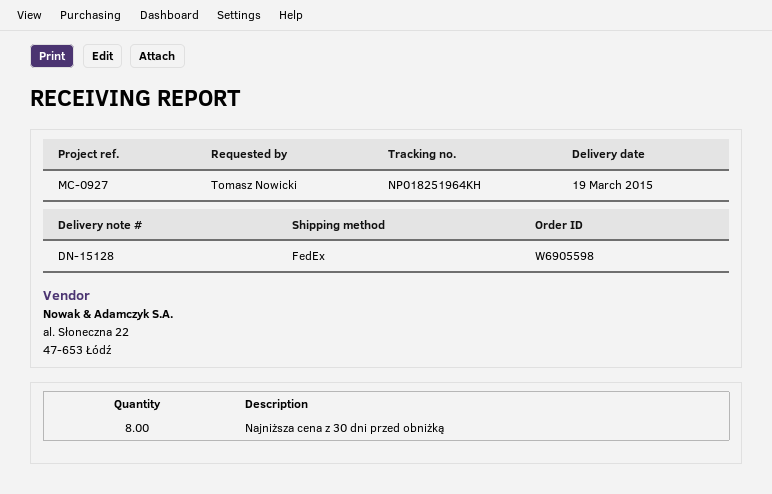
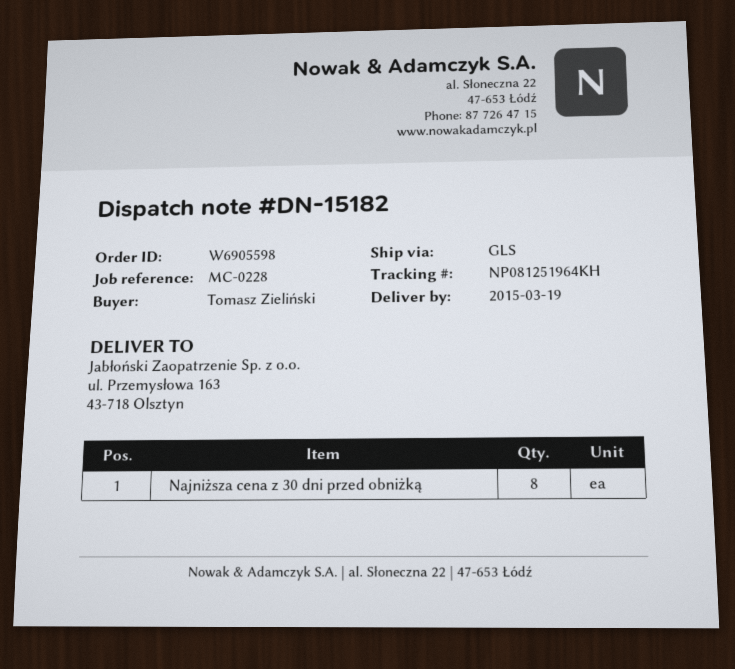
delivery note number: DN-15128 -> DN-15182
reference: MC-0927 -> MC-0228
ordered by: Tomasz Nowicki -> Tomasz Zieliński
shipping method: FedEx -> GLS
tracking number: NP018251964KH -> NP081251964KH

